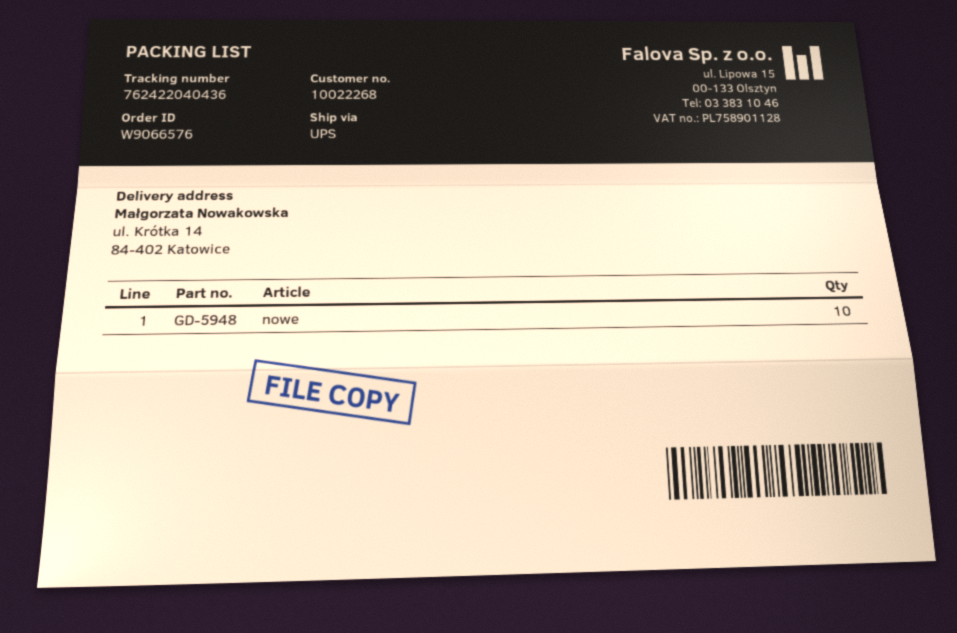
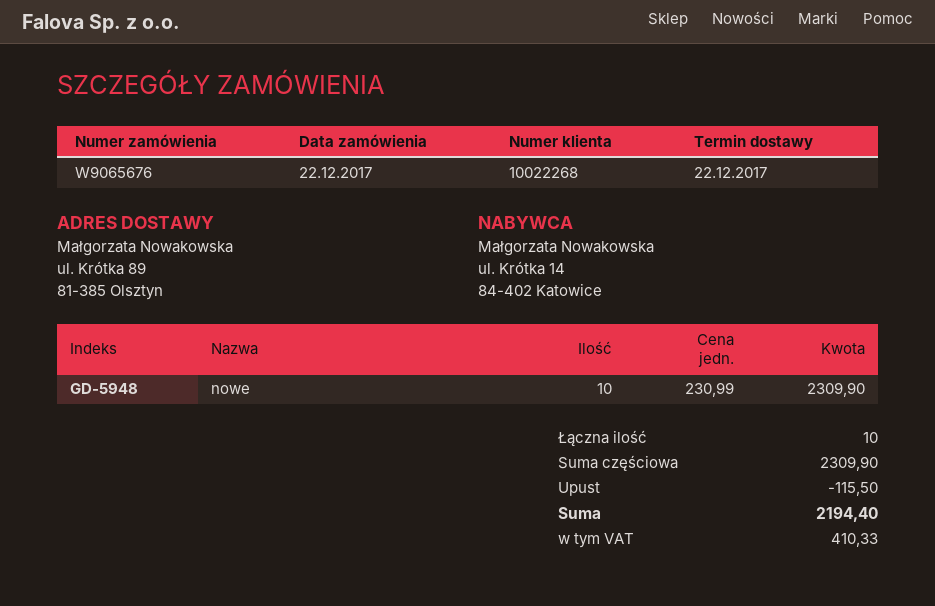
order number: W9066576 -> W9065676
ship to: ul. Krótka 14, 84-402 Katowice -> ul. Krótka 89, 81-385 Olsztyn

